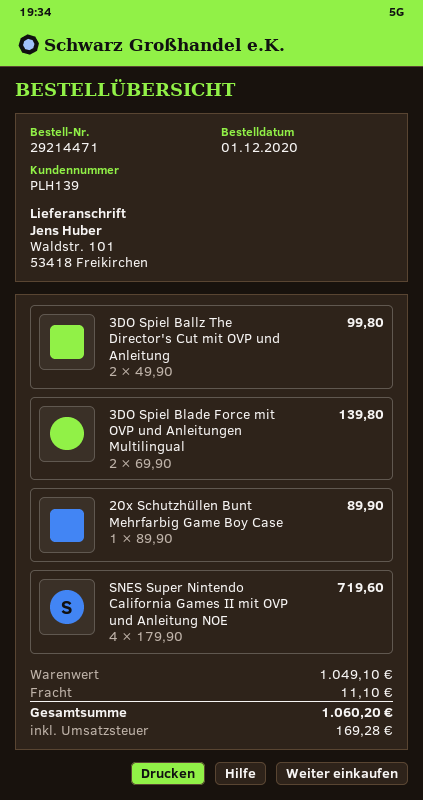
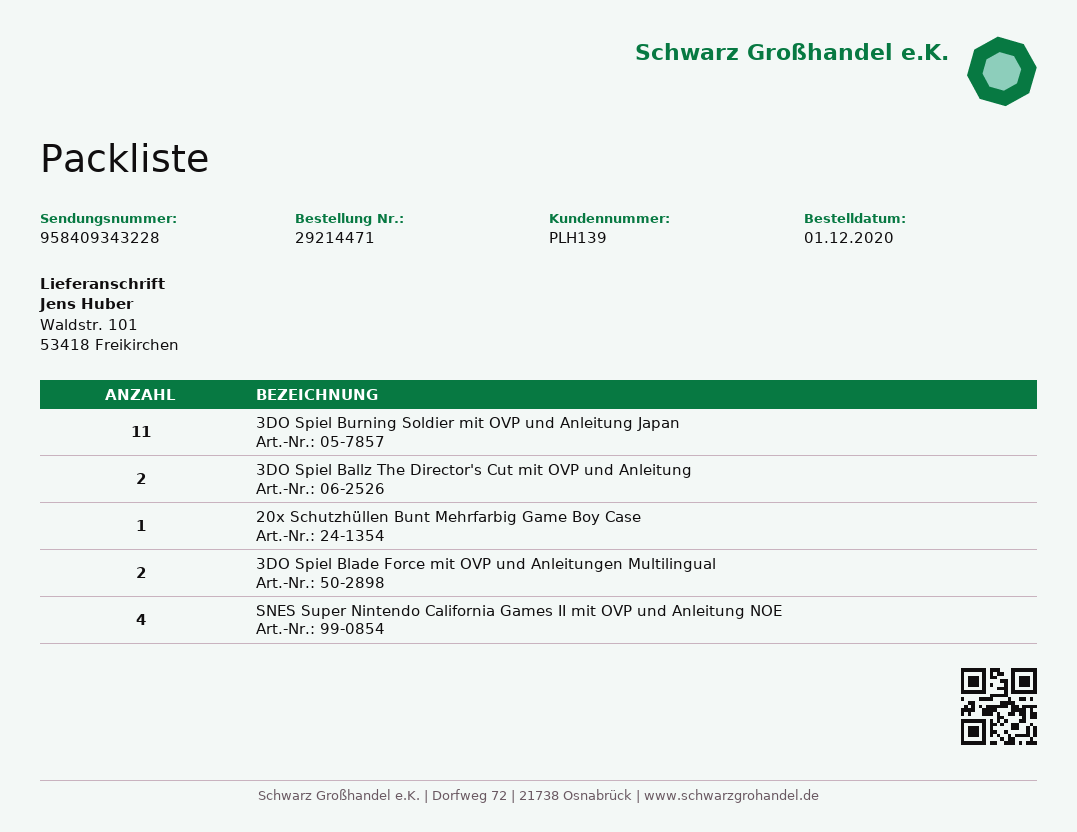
3DO Spiel Burning Soldier mit OVP und Anleitung Japan: none -> 11

